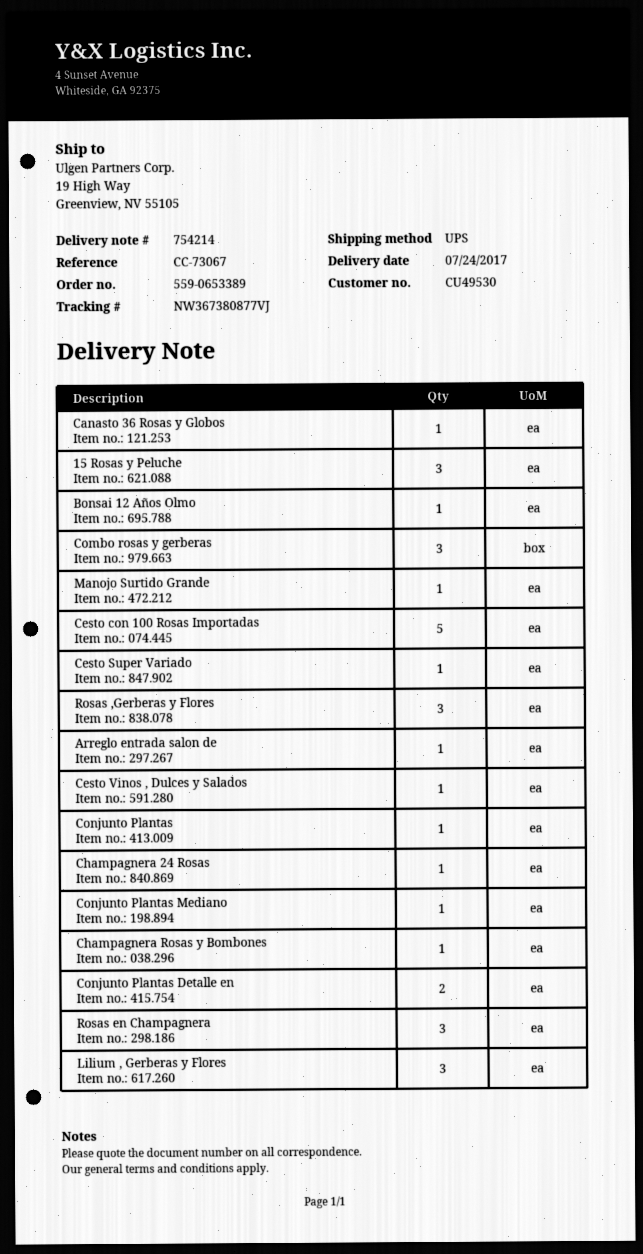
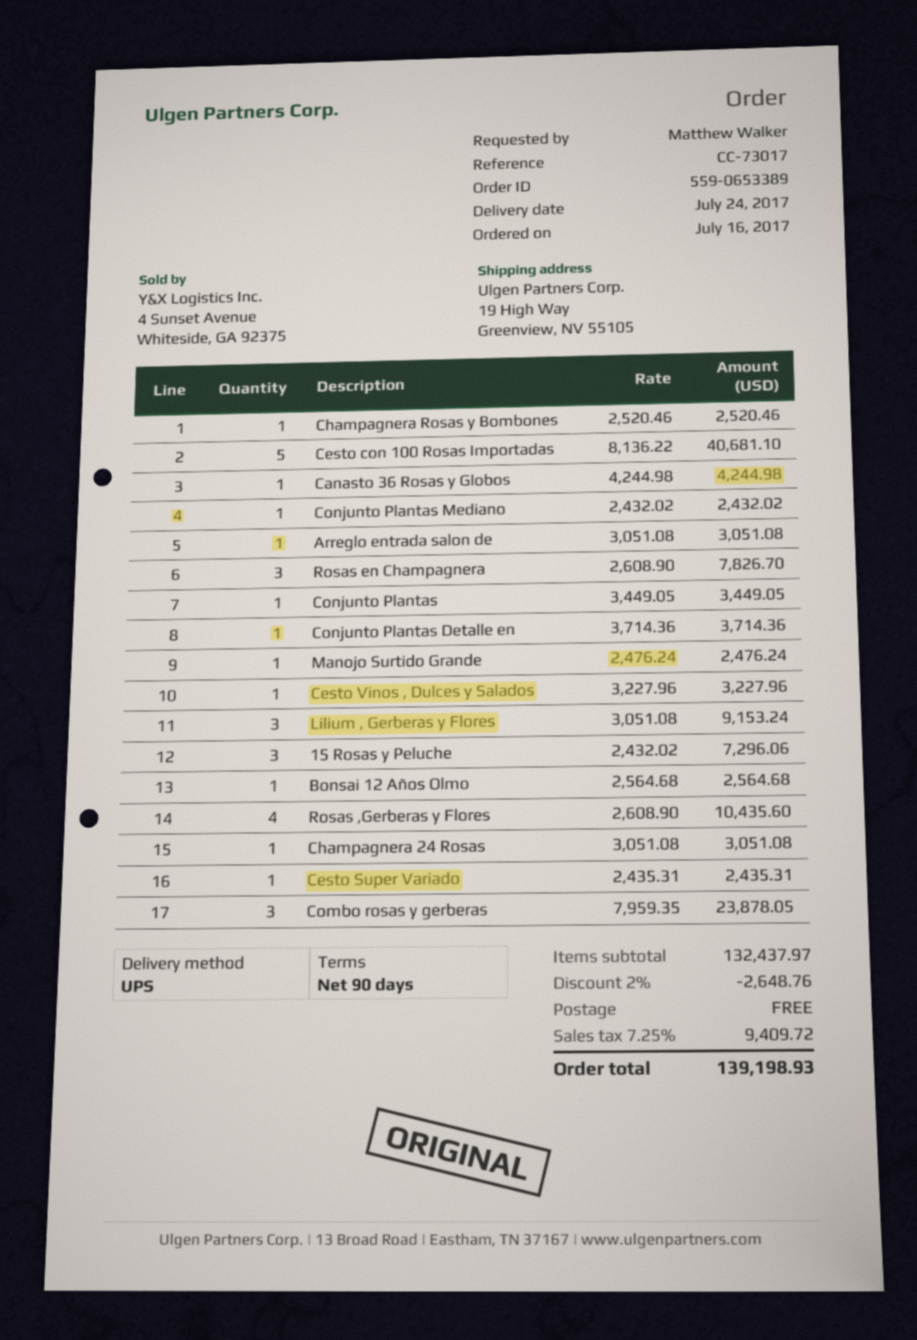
reference: CC-73067 -> CC-73017
Rosas ,Gerberas y Flores: 3 -> 4
Conjunto Plantas Detalle en: 2 -> 1

